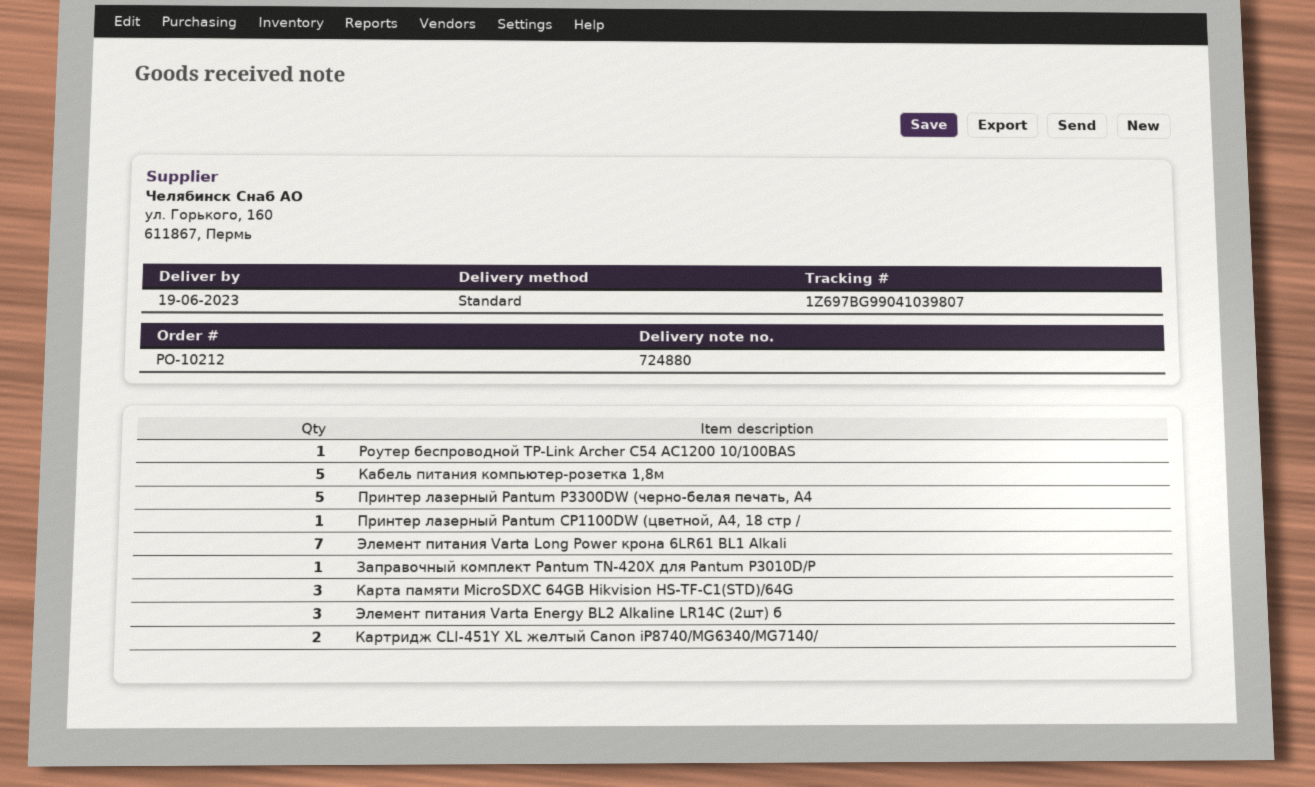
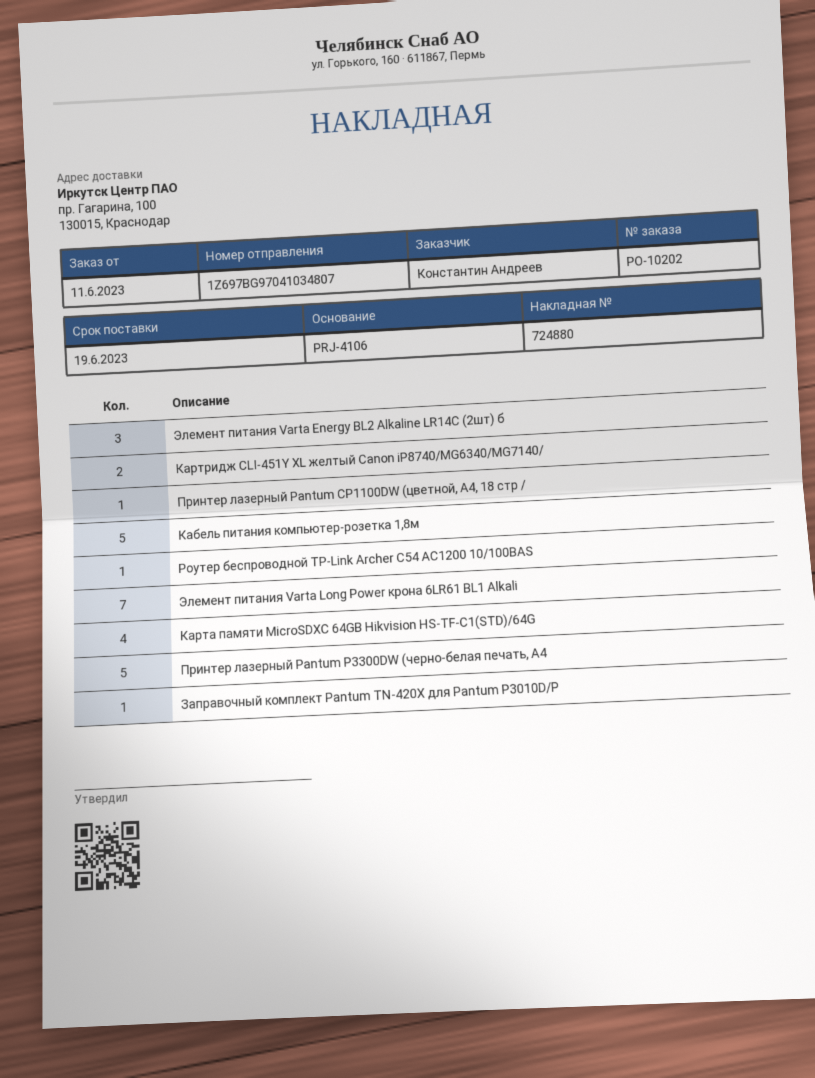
order number: PO-10212 -> PO-10202
tracking number: 1Z697BG99041039807 -> 1Z697BG97041034807
Карта памяти MicroSDXC 64GB Hikvision HS-TF-C1(STD)/64G: 3 -> 4

